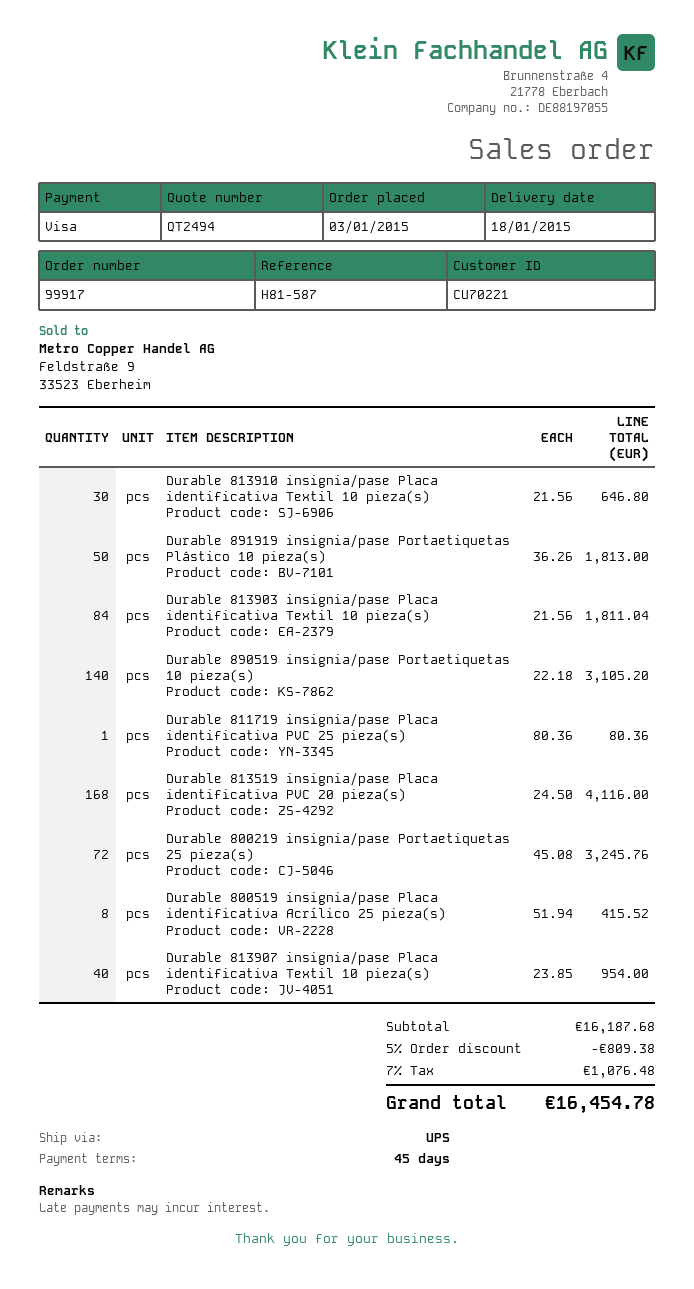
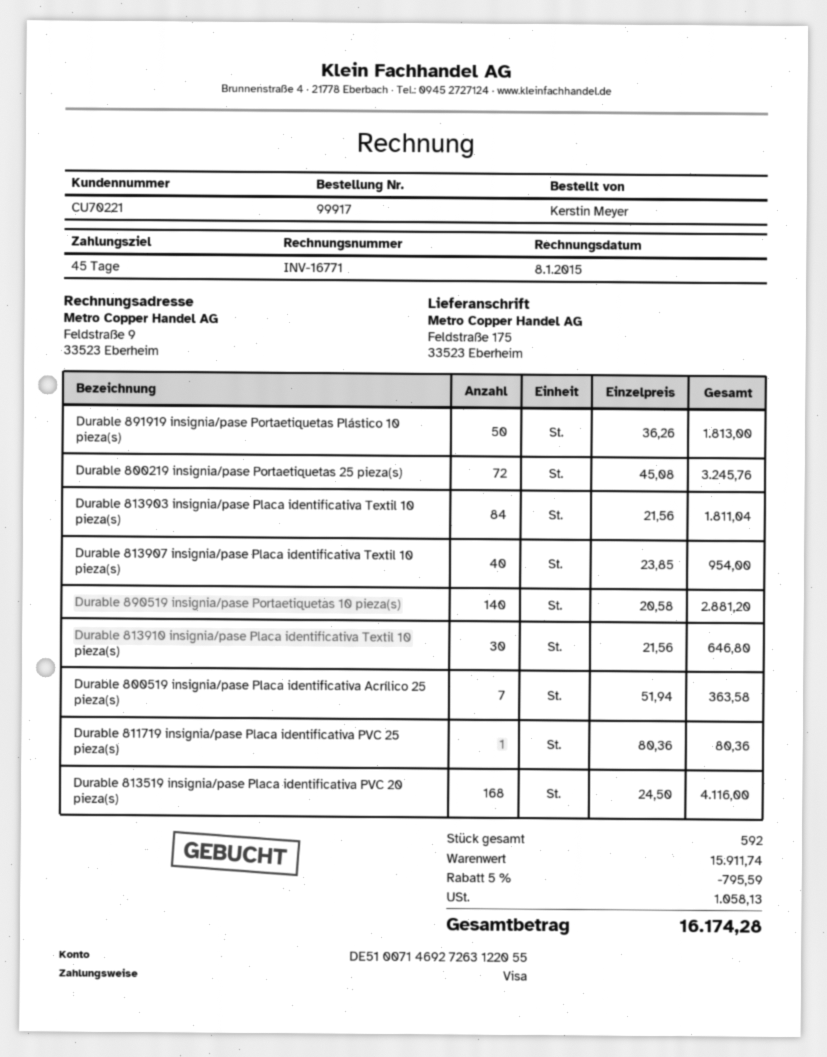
Durable 890519 insignia/pase Portaetiquetas 10 pieza(s): 140 x 22.18 = 3105.20 -> 140 x 20.58 = 2881.20
Durable 800519 insignia/pase Placa identificativa Acrílico 25 pieza(s): 8 x 51.94 = 415.52 -> 7 x 51.94 = 363.58
subtotal: 16187.68 -> 15911.74
discount: 5% = 809.38 -> 5% = 795.59
tax: 1076.48 -> 1058.13
total: 16454.78 -> 16174.28

